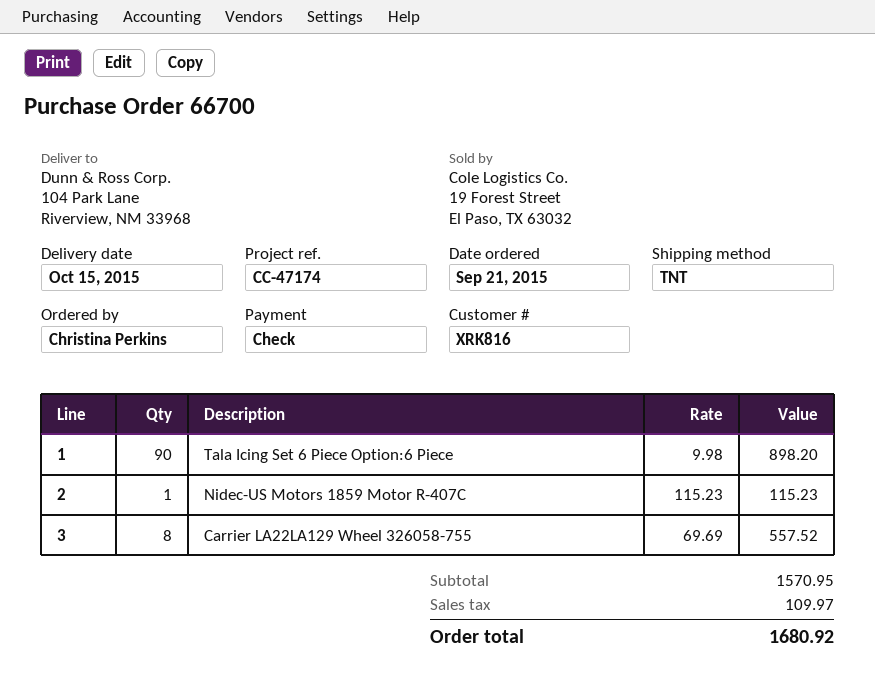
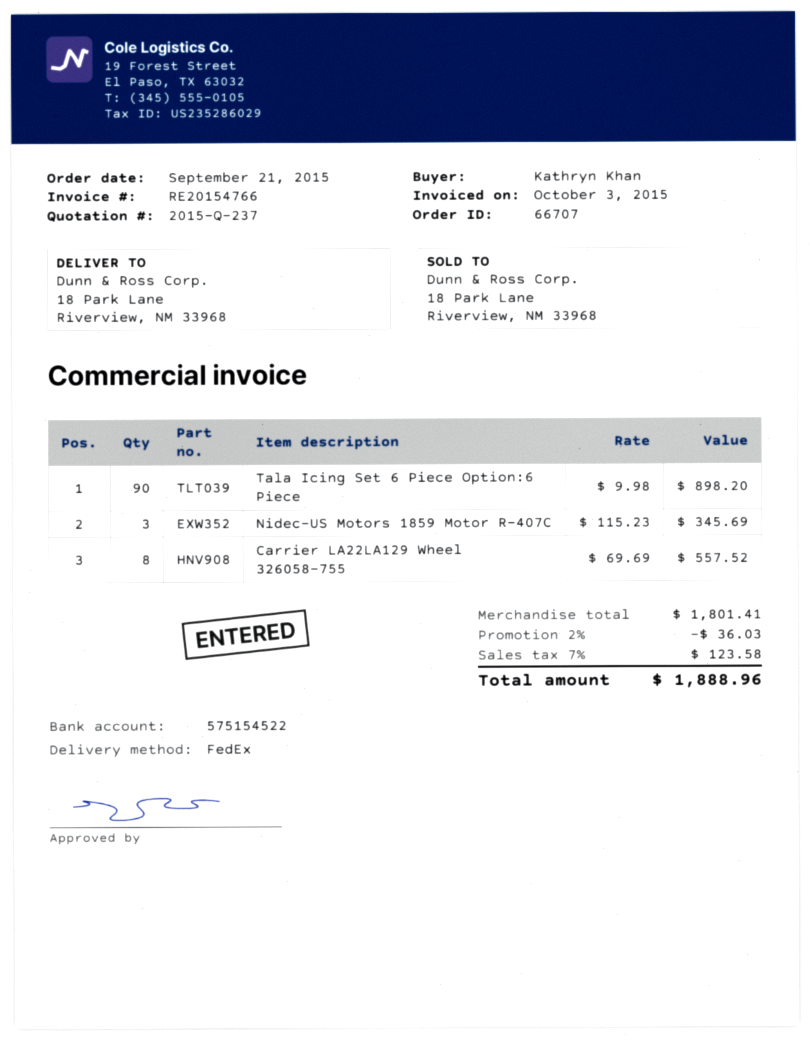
order number: 66700 -> 66707
ordered by: Christina Perkins -> Kathryn Khan
shipping method: TNT -> FedEx
ship to: 104 Park Lane, Riverview, NM 33968 -> 18 Park Lane, Riverview, NM 33968
Nidec-US Motors 1859 Motor R-407C: 1 x 115.23 = 115.23 -> 3 x 115.23 = 345.69
subtotal: 1570.95 -> 1801.41
discount: none -> 2% = 36.03
tax: 109.97 -> 123.58
total: 1680.92 -> 1888.96

